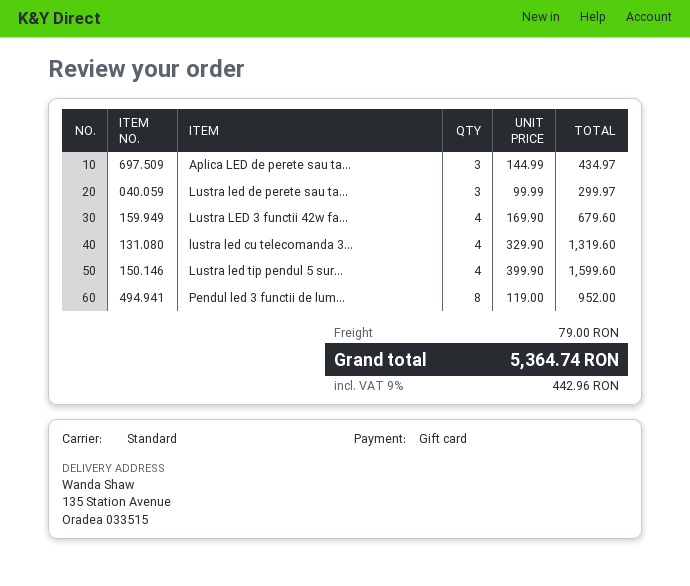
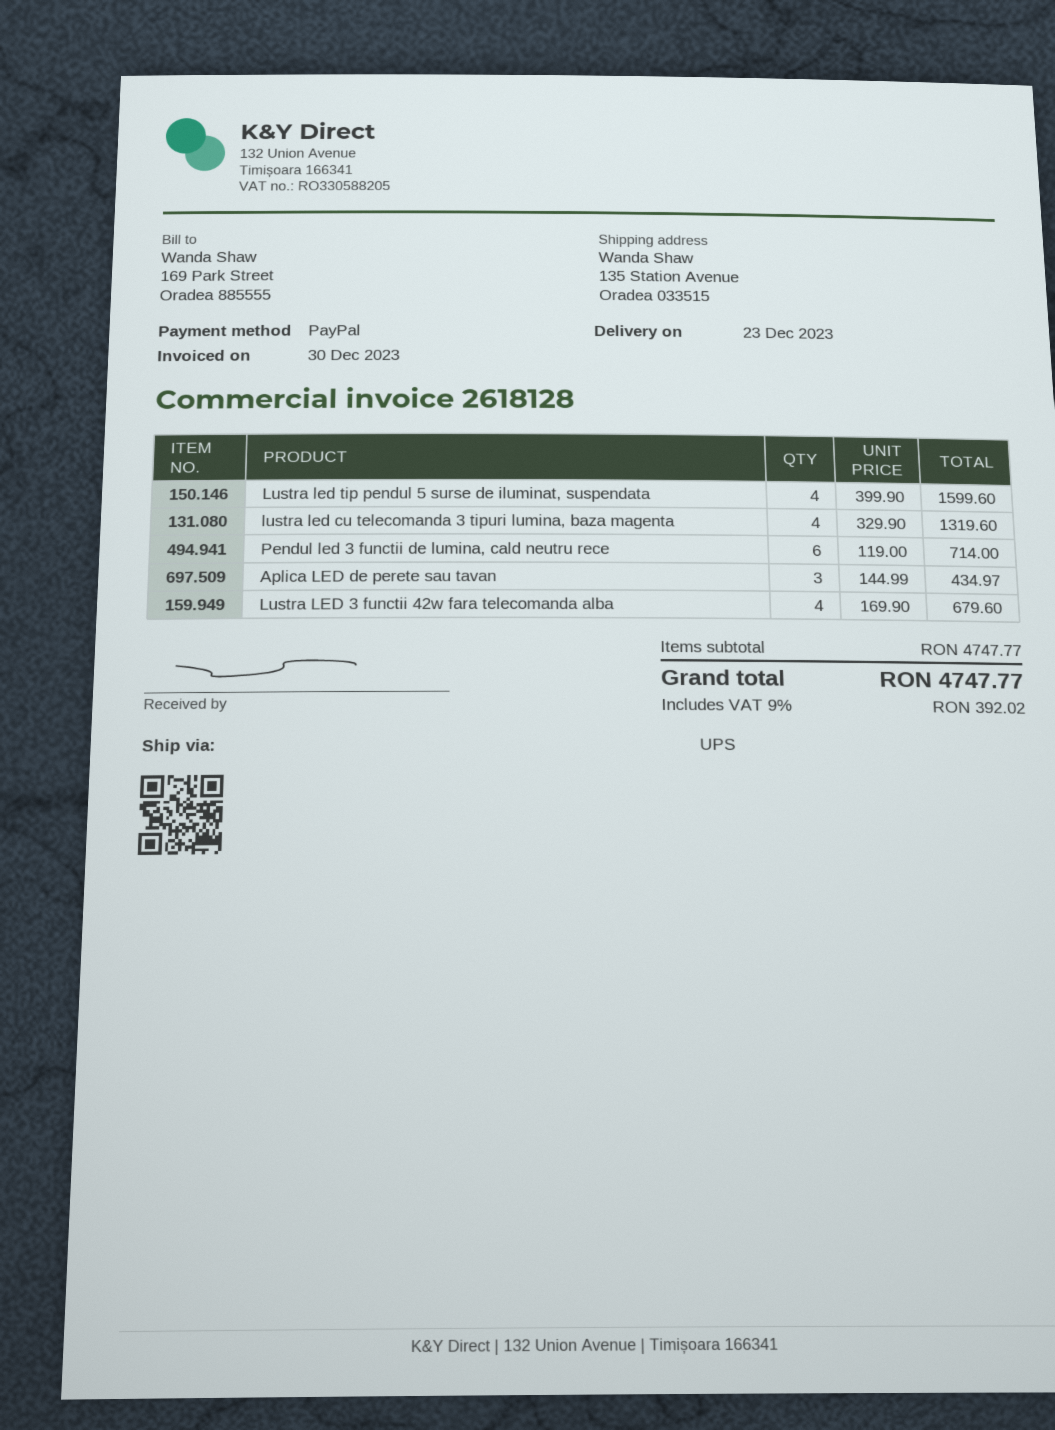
payment method: gift card -> PayPal
shipping method: standard -> UPS
Lustra led de perete sau ta...: 3 x 99.99 = 299.97 -> none
Pendul led 3 functii de lum...: 8 x 119.00 = 952.00 -> 6 x 119.00 = 714.00
shipping: 79.00 -> none
tax: 9% = 442.96 -> 9% = 392.02
total: 5364.74 -> 4747.77

